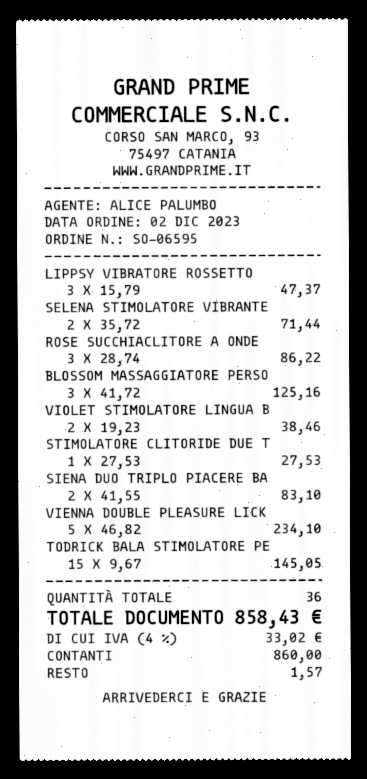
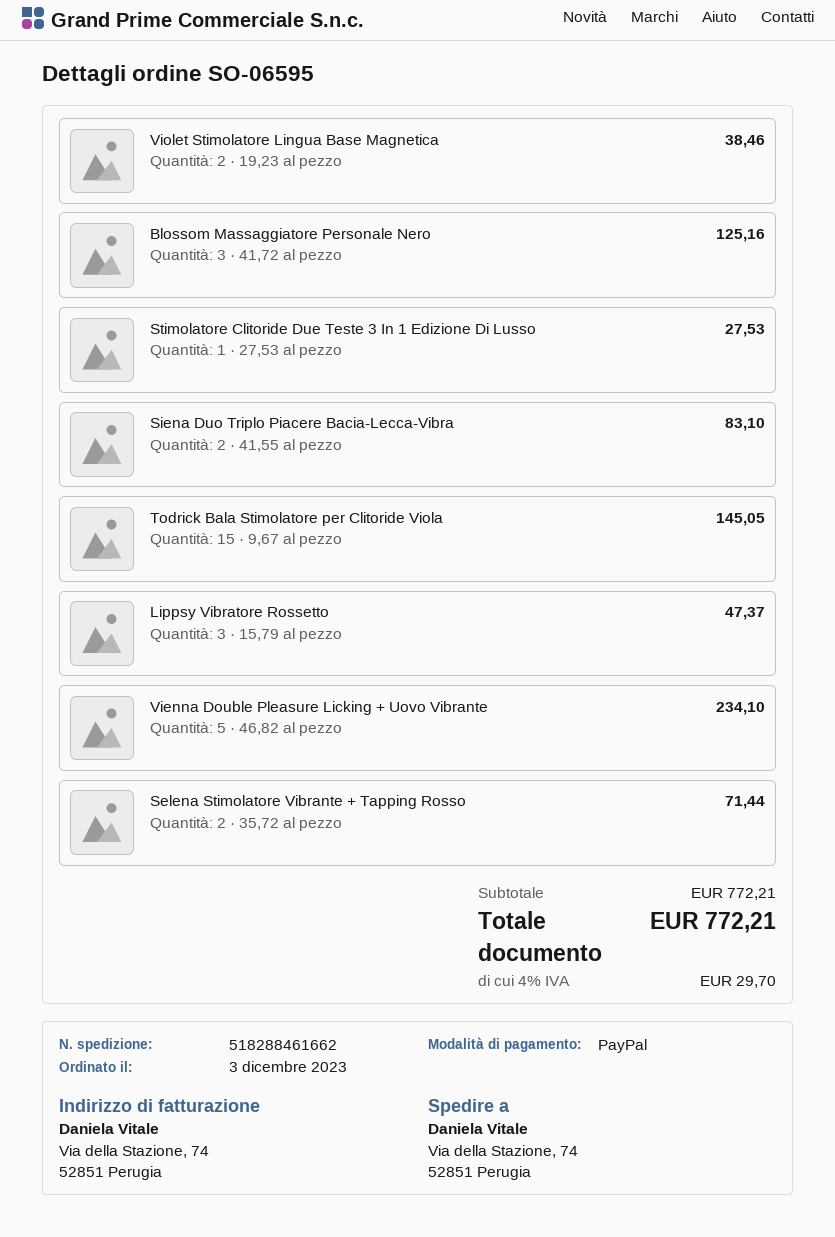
order date: 2023-12-02 -> 2023-12-03
payment method: cash -> PayPal
ROSE SUCCHIACLITORE A ONDE: 3 x 28.74 = 86.22 -> none
tax: 4% = 33.02 -> 4% = 29.70
total: 858.43 -> 772.21

